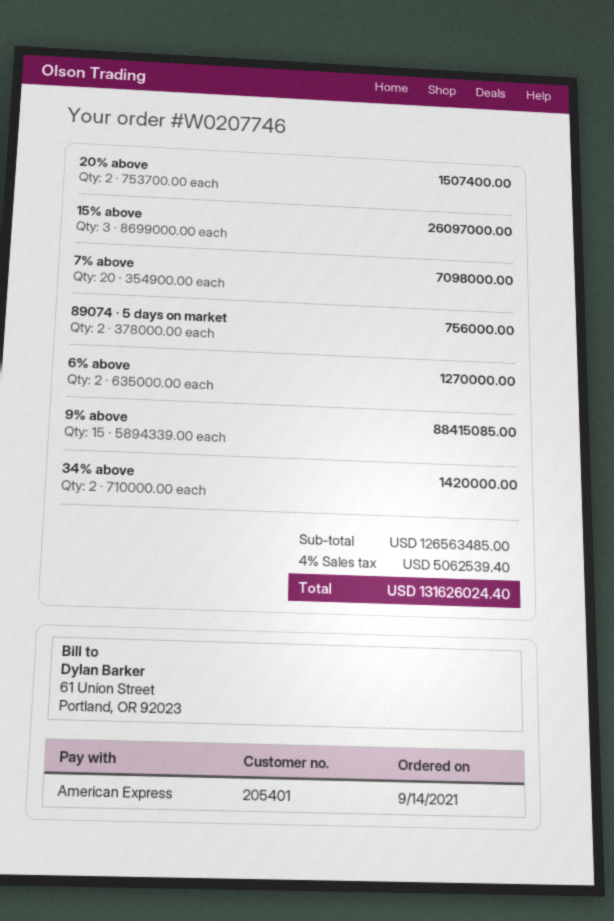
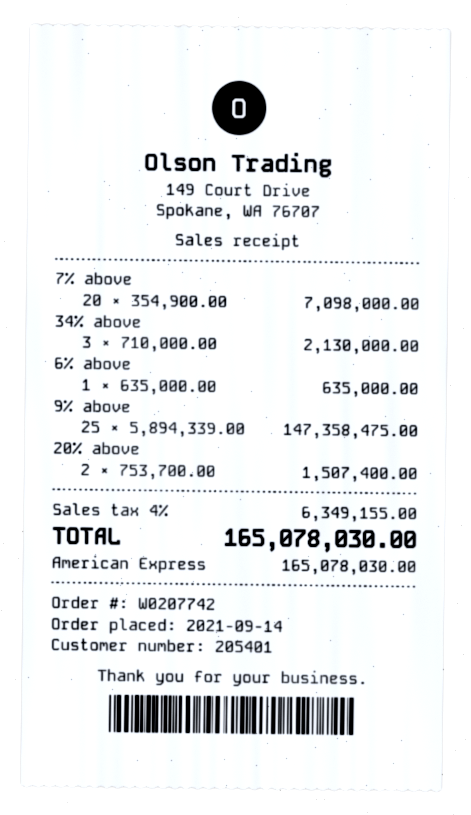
order number: W0207746 -> W0207742
15% above: 3 x 8699000.00 = 26097000.00 -> none
89074 · 5 days on market: 2 x 378000.00 = 756000.00 -> none
6% above: 2 x 635000.00 = 1270000.00 -> 1 x 635000.00 = 635000.00
9% above: 15 x 5894339.00 = 88415085.00 -> 25 x 5894339.00 = 147358475.00
34% above: 2 x 710000.00 = 1420000.00 -> 3 x 710000.00 = 2130000.00
tax: 4% = 5062539.40 -> 4% = 6349155.00
total: 131626024.40 -> 165078030.00

